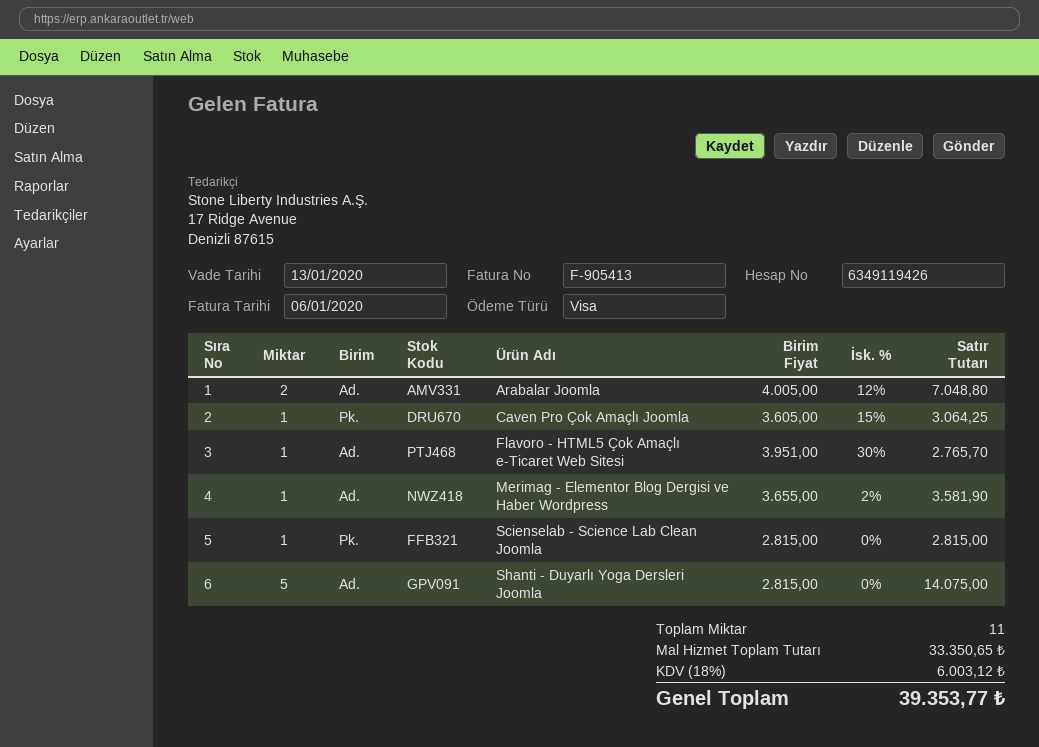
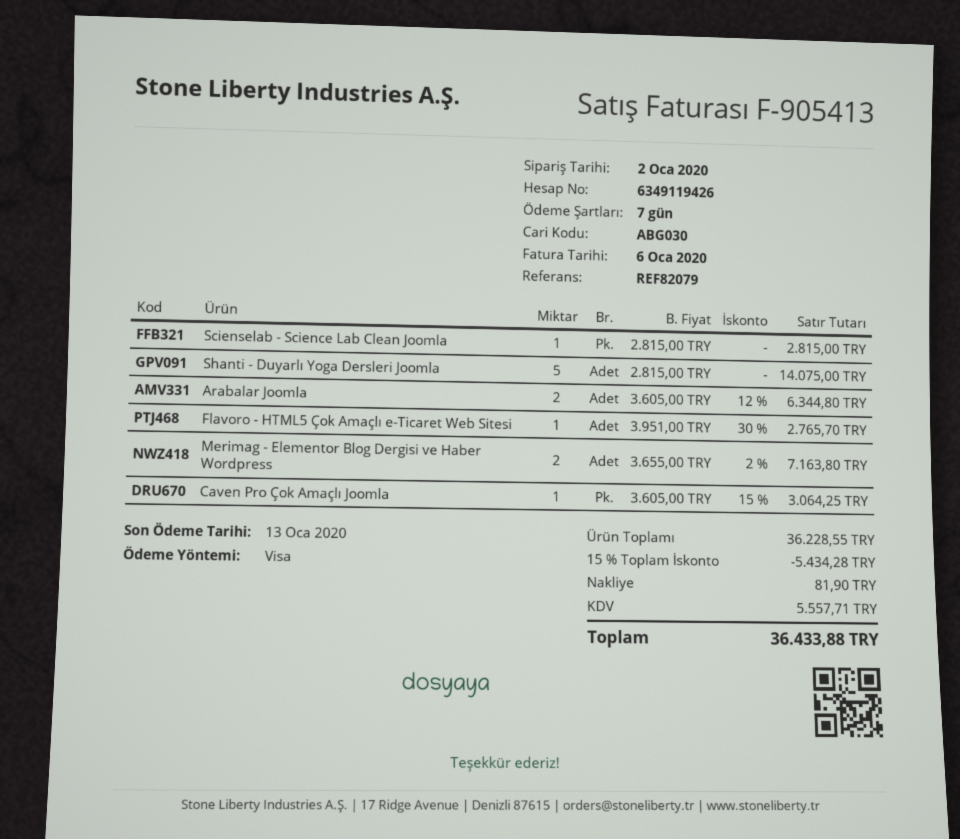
Arabalar Joomla: 2 x 4005.00 - 12% = 7048.80 -> 2 x 3605.00 - 12% = 6344.80
Merimag - Elementor Blog Dergisi ve Haber Wordpress: 1 x 3655.00 - 2% = 3581.90 -> 2 x 3655.00 - 2% = 7163.80
subtotal: 33350.65 -> 36228.55
discount: none -> 15% = 5434.28
shipping: none -> 81.90
tax: 6003.12 -> 5557.71
total: 39353.77 -> 36433.88

